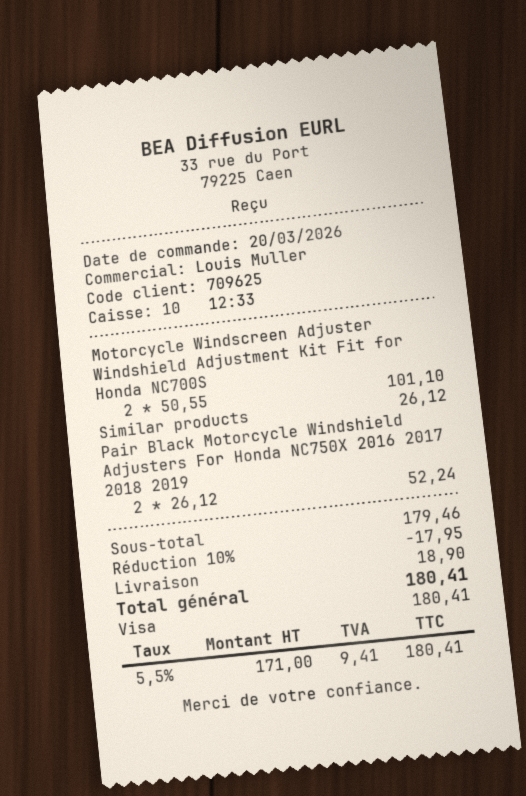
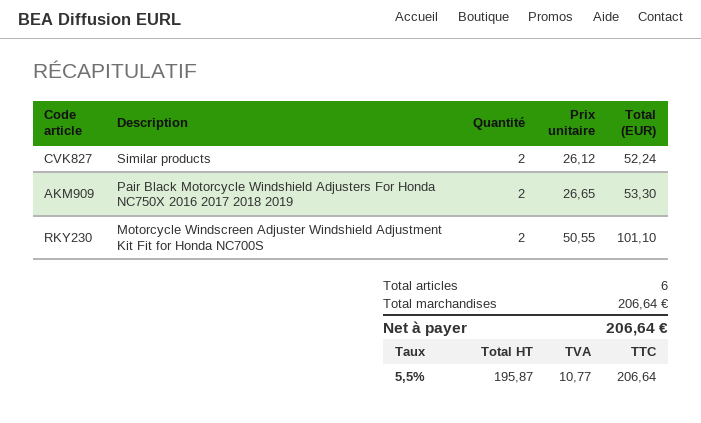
Similar products: 1 x 26.12 = 26.12 -> 2 x 26.12 = 52.24
Pair Black Motorcycle Windshield Adjusters For Honda NC750X 2016 2017 2018 2019: 2 x 26.12 = 52.24 -> 2 x 26.65 = 53.30
subtotal: 179.46 -> 206.64
discount: 10% = 17.95 -> none
shipping: 18.90 -> none
net: 171.00 -> 195.87
tax: 5.5% = 9.41 -> 5.5% = 10.77
total: 180.41 -> 206.64

